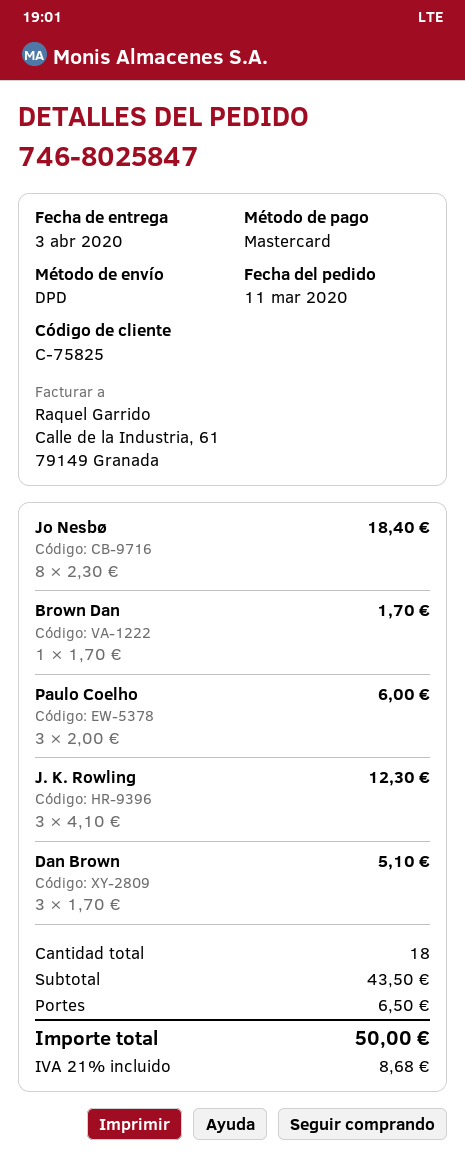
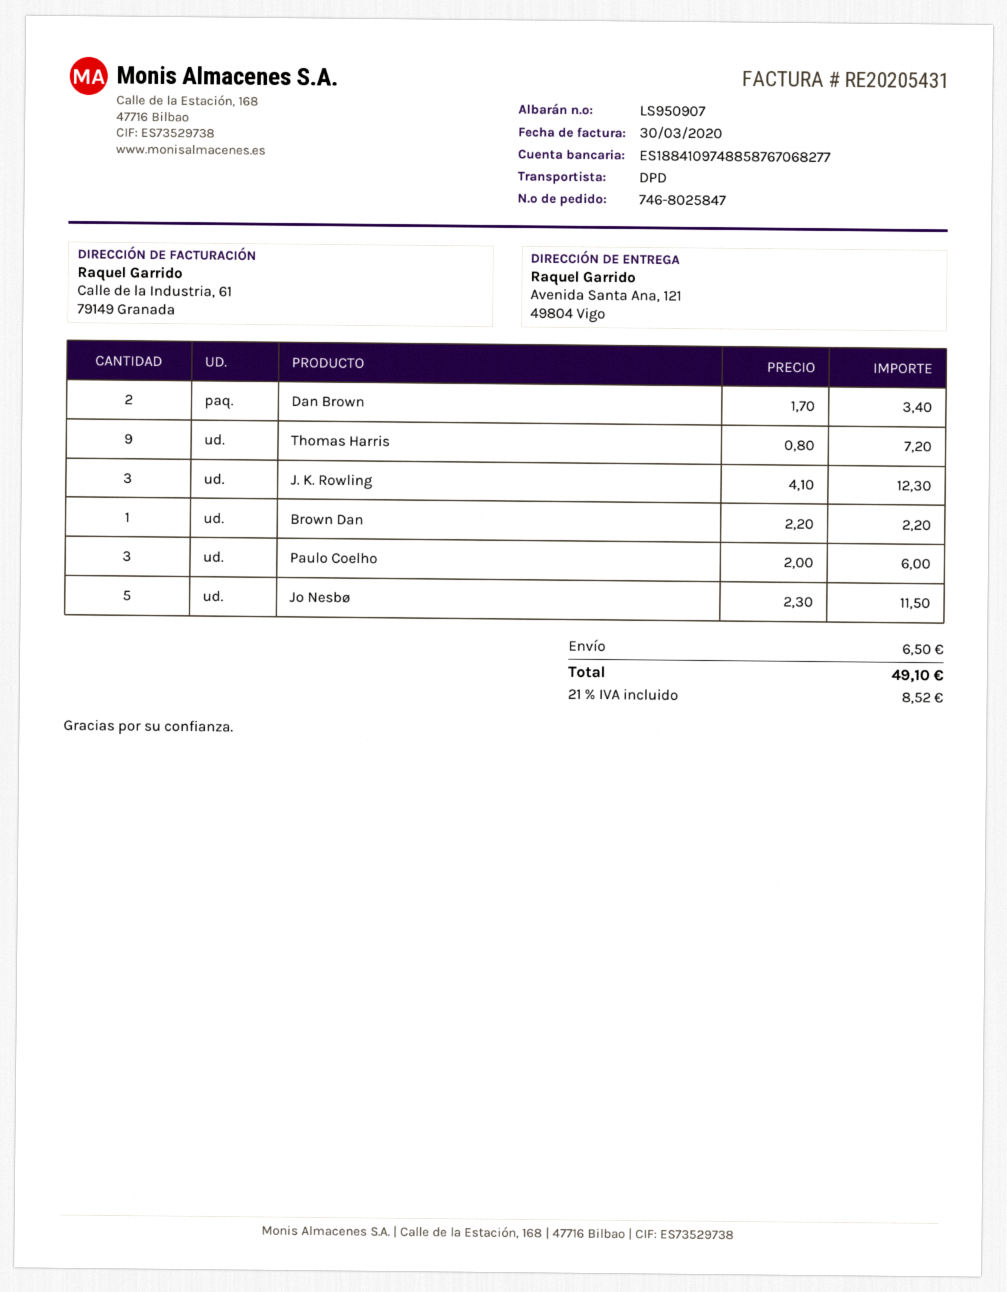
Jo Nesbø: 8 x 2.30 = 18.40 -> 5 x 2.30 = 11.50
Brown Dan: 1 x 1.70 = 1.70 -> 1 x 2.20 = 2.20
Dan Brown: 3 x 1.70 = 5.10 -> 2 x 1.70 = 3.40
Thomas Harris: none -> 9 x 0.80 = 7.20
tax: 21% = 8.68 -> 21% = 8.52
total: 50.00 -> 49.10

